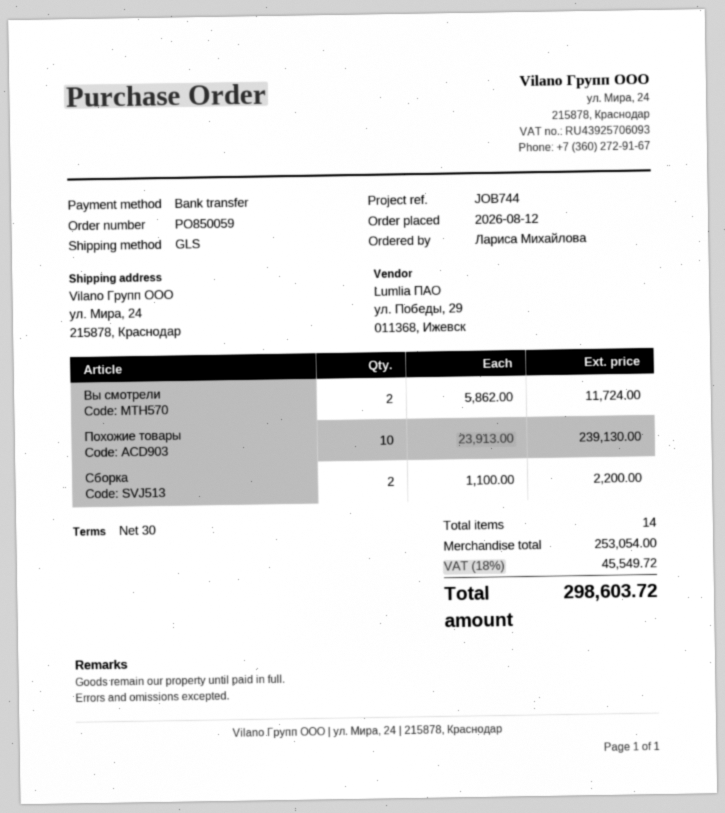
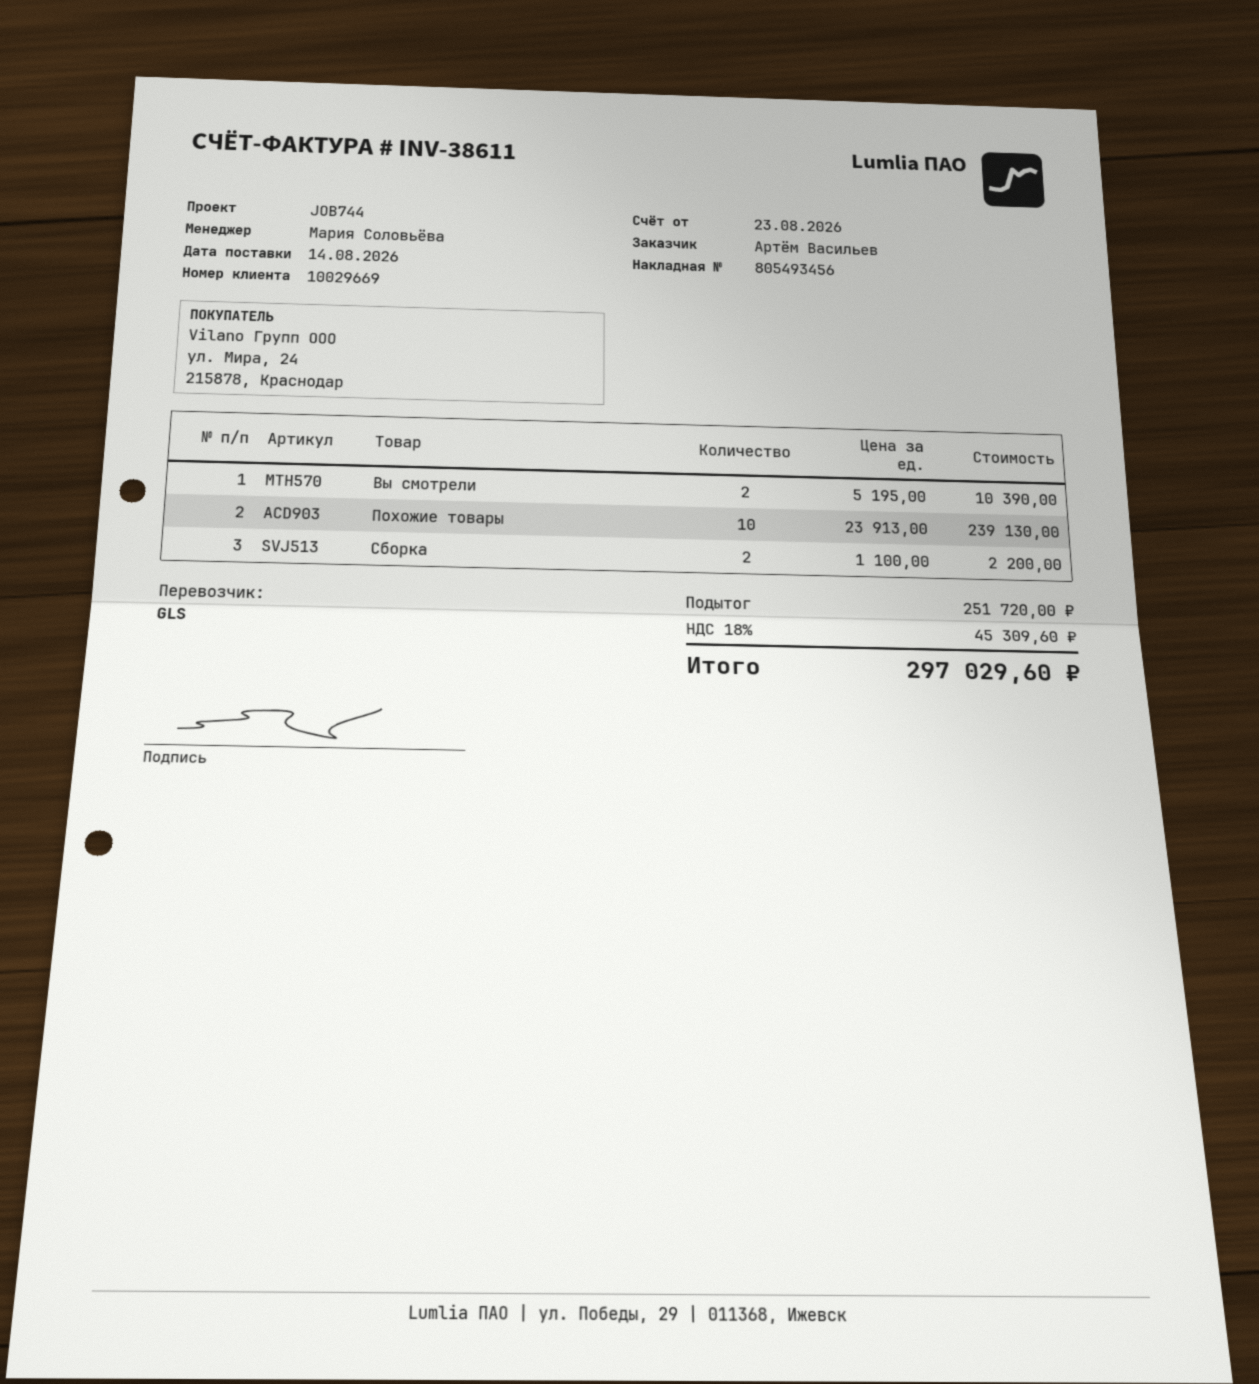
ordered by: Лариса Михайлова -> Артём Васильев
Вы смотрели: 2 x 5862.00 = 11724.00 -> 2 x 5195.00 = 10390.00
subtotal: 253054.00 -> 251720.00
tax: 18% = 45549.72 -> 18% = 45309.60
total: 298603.72 -> 297029.60

